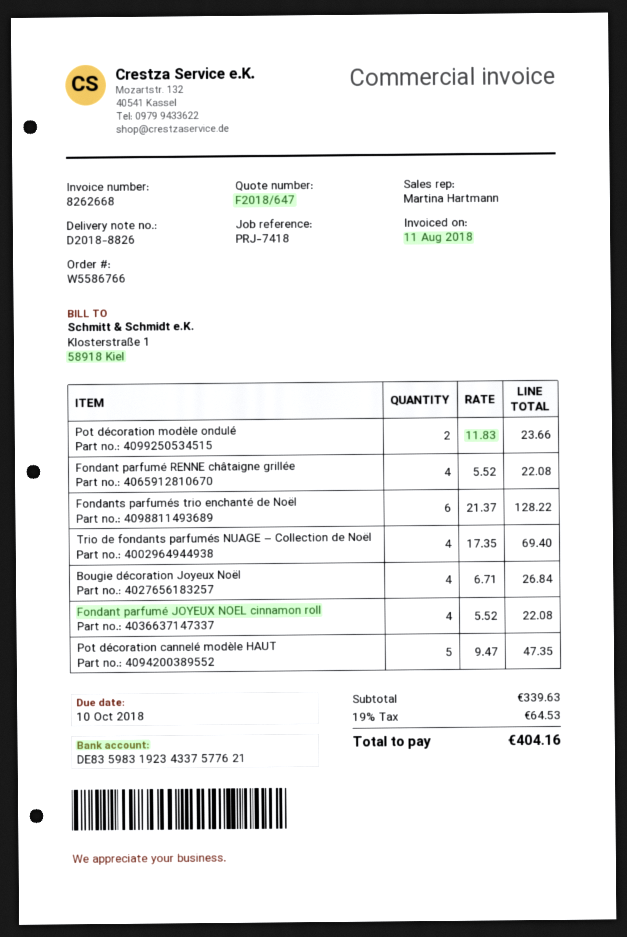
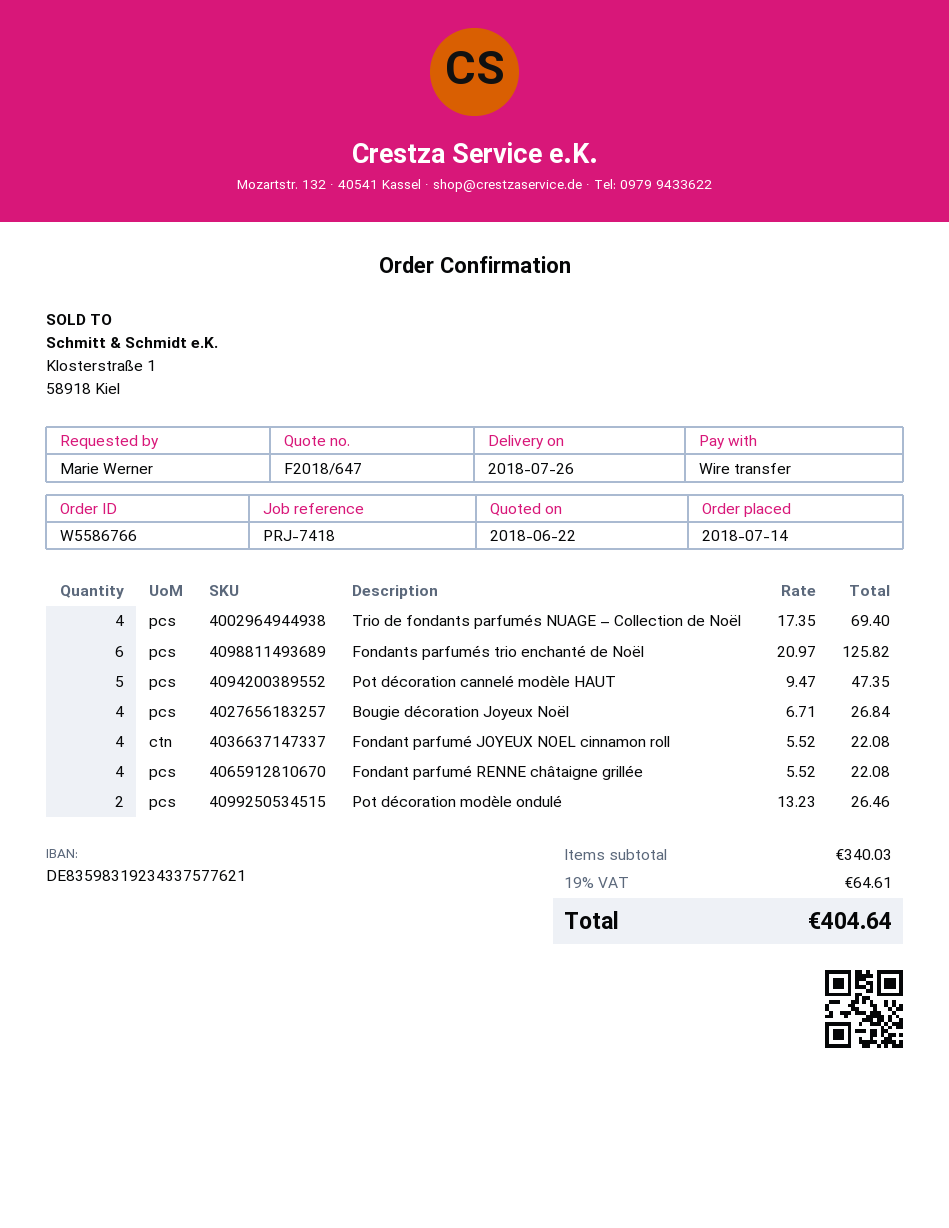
Pot décoration modèle ondulé: 2 x 11.83 = 23.66 -> 2 x 13.23 = 26.46
Fondants parfumés trio enchanté de Noël: 6 x 21.37 = 128.22 -> 6 x 20.97 = 125.82
subtotal: 339.63 -> 340.03
tax: 19% = 64.53 -> 19% = 64.61
total: 404.16 -> 404.64

